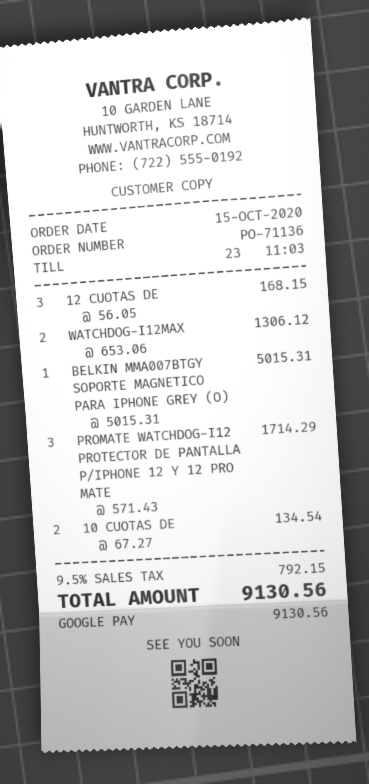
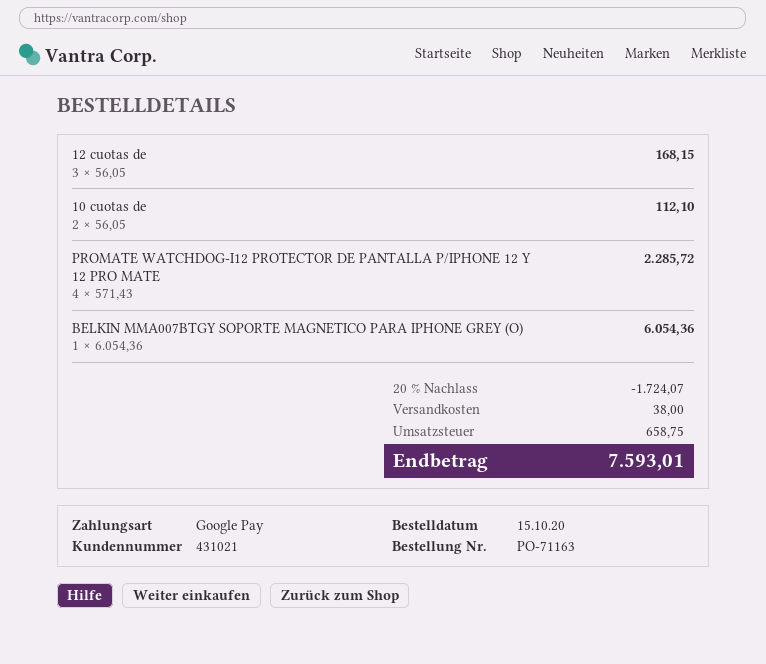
order number: PO-71136 -> PO-71163
WATCHDOG-I12MAX: 2 x 653.06 = 1306.12 -> none
BELKIN MMA007BTGY SOPORTE MAGNETICO PARA IPHONE GREY (O): 1 x 5015.31 = 5015.31 -> 1 x 6054.36 = 6054.36
PROMATE WATCHDOG-I12 PROTECTOR DE PANTALLA P/IPHONE 12 Y 12 PRO MATE: 3 x 571.43 = 1714.29 -> 4 x 571.43 = 2285.72
10 CUOTAS DE: 2 x 67.27 = 134.54 -> 2 x 56.05 = 112.10
discount: none -> 20% = 1724.07
shipping: none -> 38.00
tax: 792.15 -> 658.75
total: 9130.56 -> 7593.01

